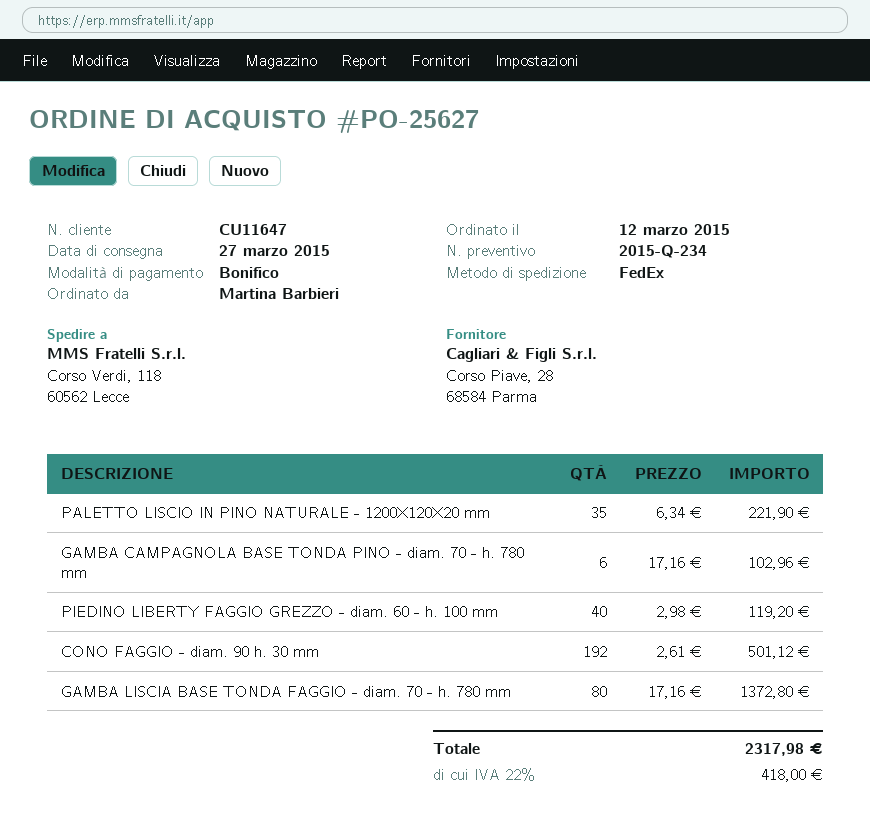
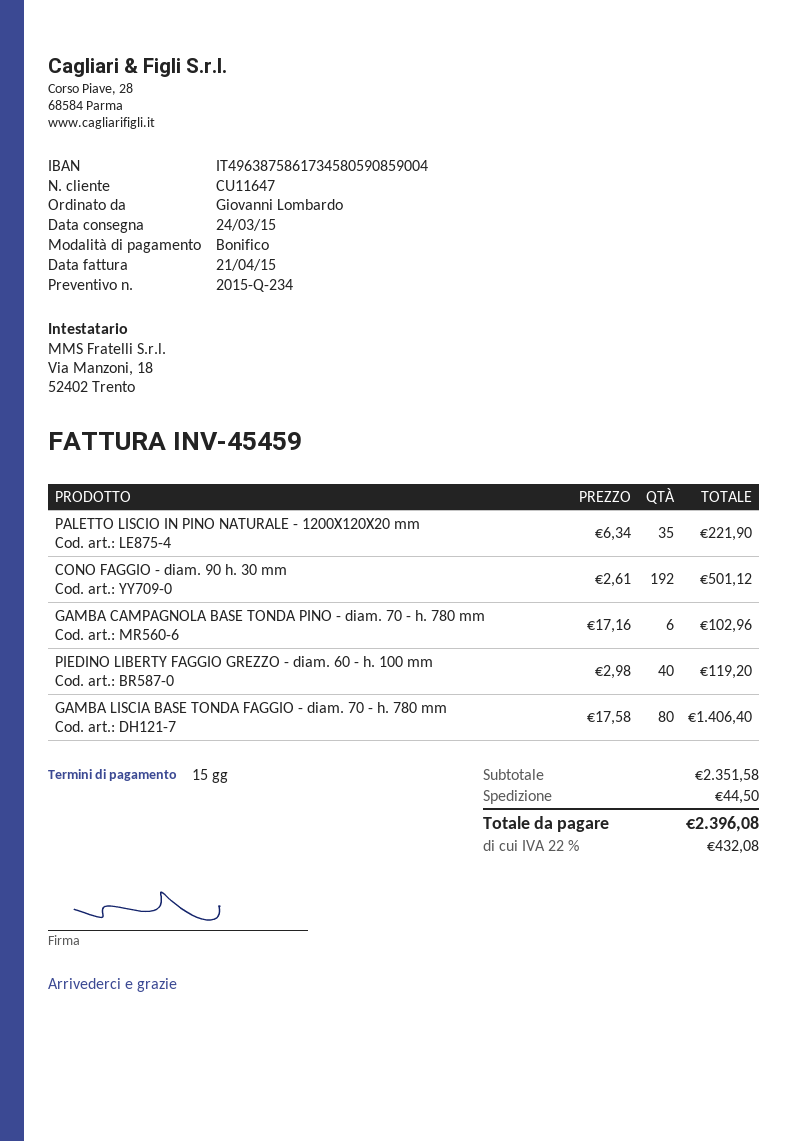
delivery date: 2015-03-27 -> 2015-03-24
ordered by: Martina Barbieri -> Giovanni Lombardo
GAMBA LISCIA BASE TONDA FAGGIO - diam. 70 - h. 780 mm: 80 x 17.16 = 1372.80 -> 80 x 17.58 = 1406.40
shipping: none -> 44.50
tax: 22% = 418.00 -> 22% = 432.08
total: 2317.98 -> 2396.08

